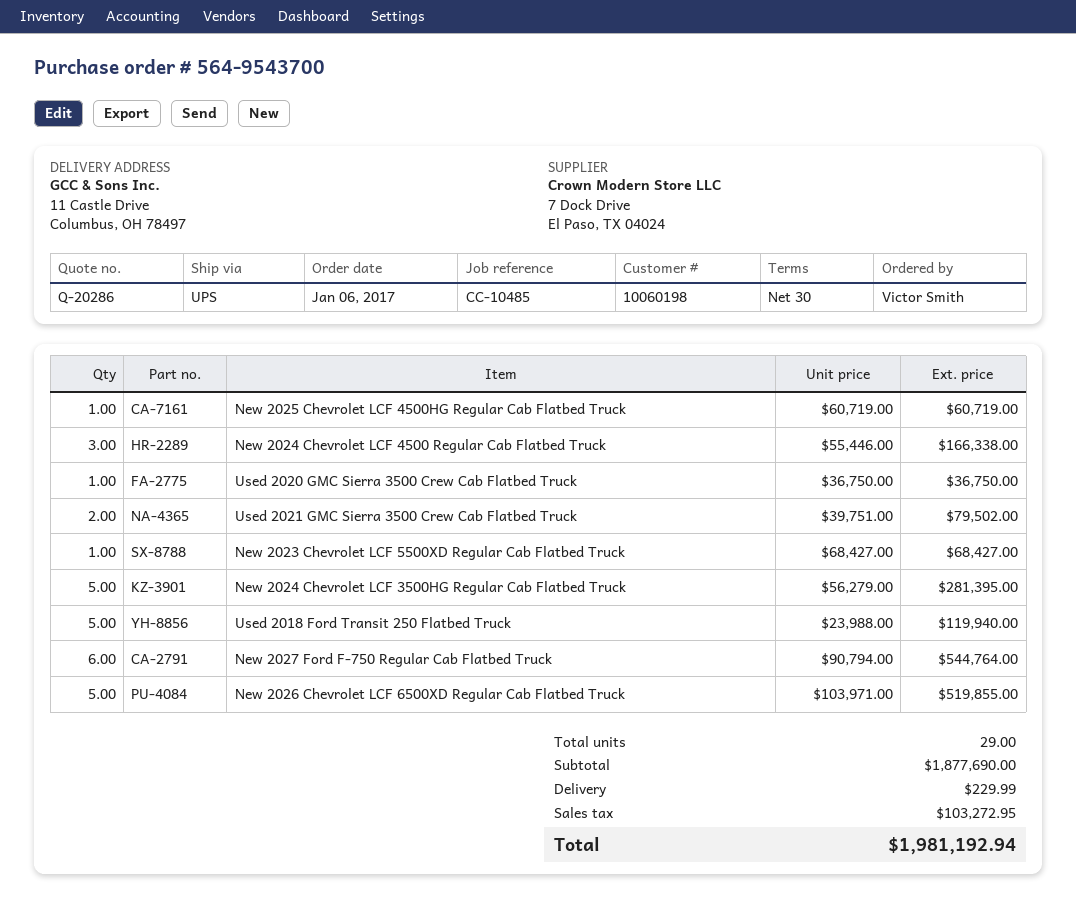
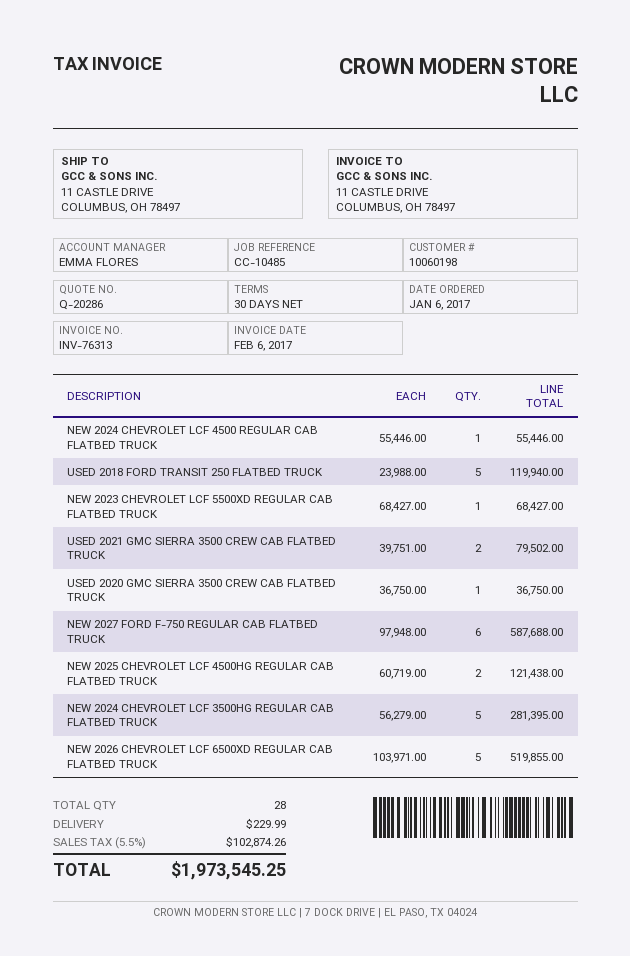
New 2025 Chevrolet LCF 4500HG Regular Cab Flatbed Truck: 1 x 60719.00 = 60719.00 -> 2 x 60719.00 = 121438.00
New 2024 Chevrolet LCF 4500 Regular Cab Flatbed Truck: 3 x 55446.00 = 166338.00 -> 1 x 55446.00 = 55446.00
New 2027 Ford F-750 Regular Cab Flatbed Truck: 6 x 90794.00 = 544764.00 -> 6 x 97948.00 = 587688.00
total quantity: 29 -> 28
tax: 103272.95 -> 102874.26
total: 1981192.94 -> 1973545.25

